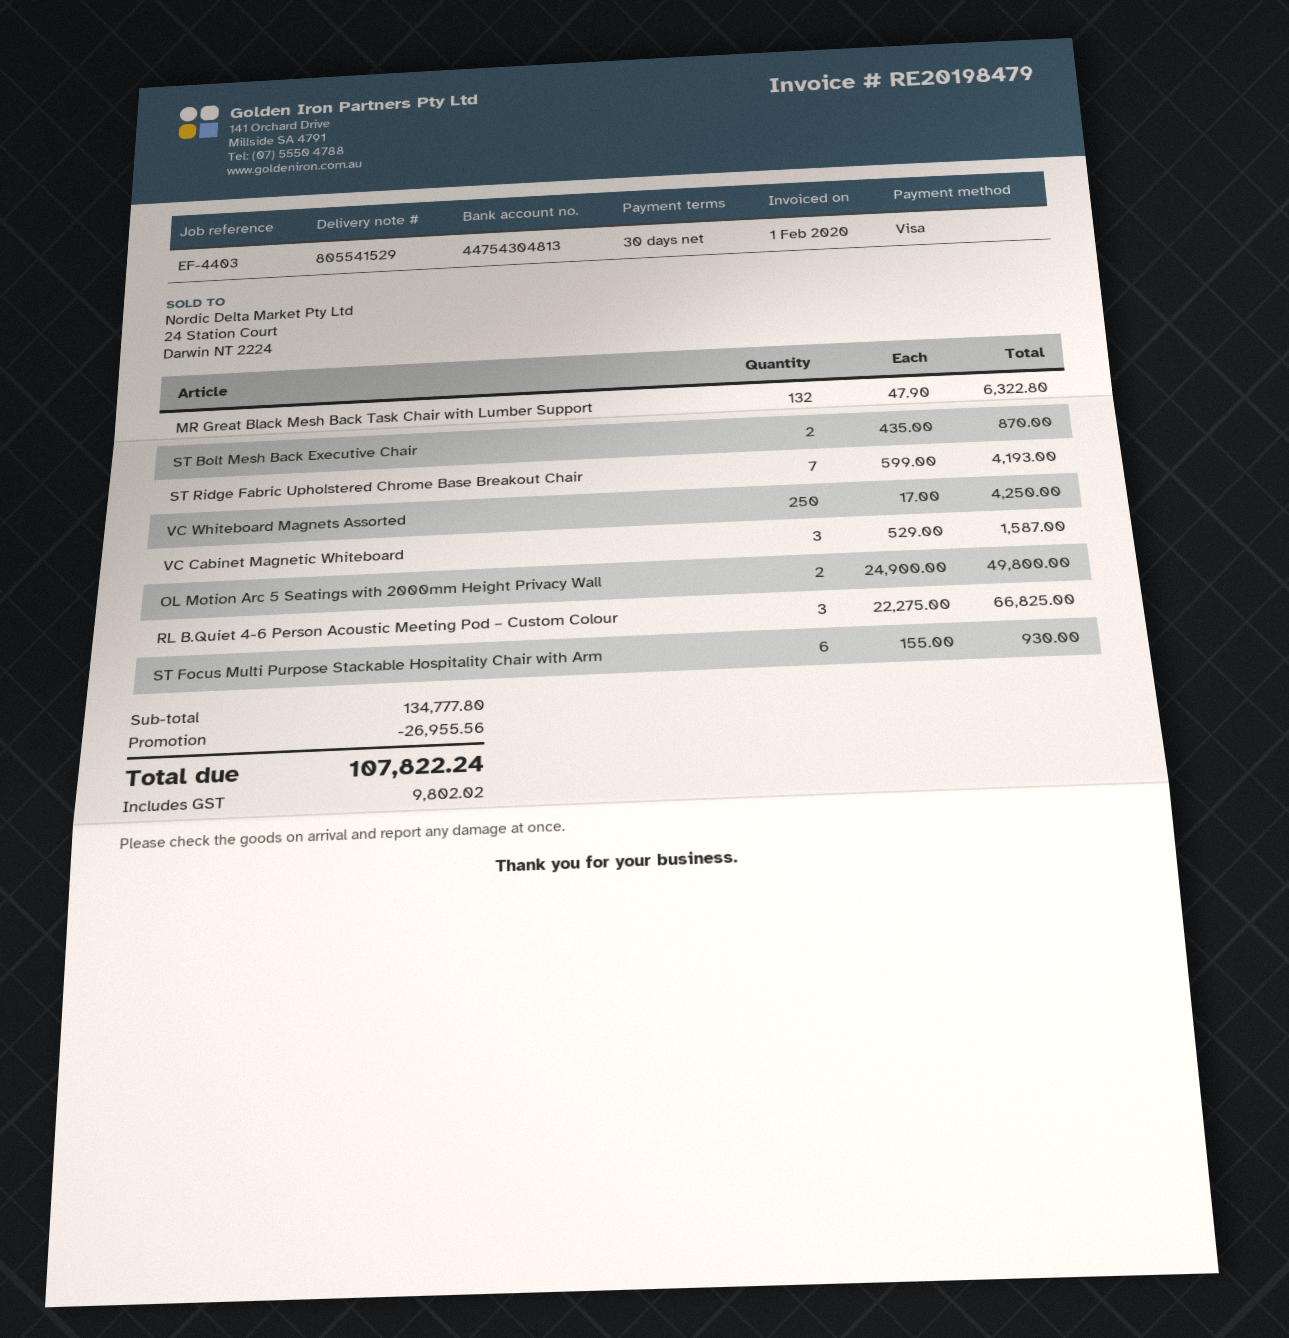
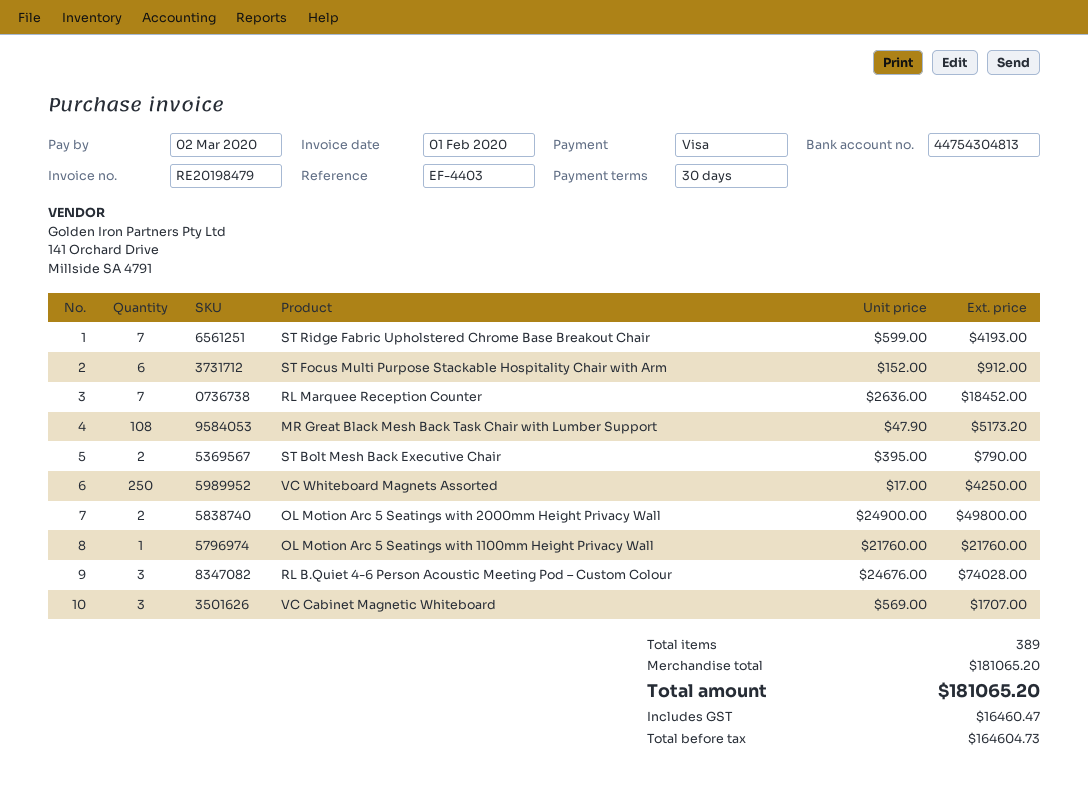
MR Great Black Mesh Back Task Chair with Lumber Support: 132 x 47.90 = 6322.80 -> 108 x 47.90 = 5173.20
ST Bolt Mesh Back Executive Chair: 2 x 435.00 = 870.00 -> 2 x 395.00 = 790.00
VC Cabinet Magnetic Whiteboard: 3 x 529.00 = 1587.00 -> 3 x 569.00 = 1707.00
RL B.Quiet 4-6 Person Acoustic Meeting Pod – Custom Colour: 3 x 22275.00 = 66825.00 -> 3 x 24676.00 = 74028.00
ST Focus Multi Purpose Stackable Hospitality Chair with Arm: 6 x 155.00 = 930.00 -> 6 x 152.00 = 912.00
RL Marquee Reception Counter: none -> 7 x 2636.00 = 18452.00
OL Motion Arc 5 Seatings with 1100mm Height Privacy Wall: none -> 1 x 21760.00 = 21760.00
subtotal: 134777.80 -> 181065.20
discount: 26955.56 -> none
tax: 9802.02 -> 16460.47
total: 107822.24 -> 181065.20

